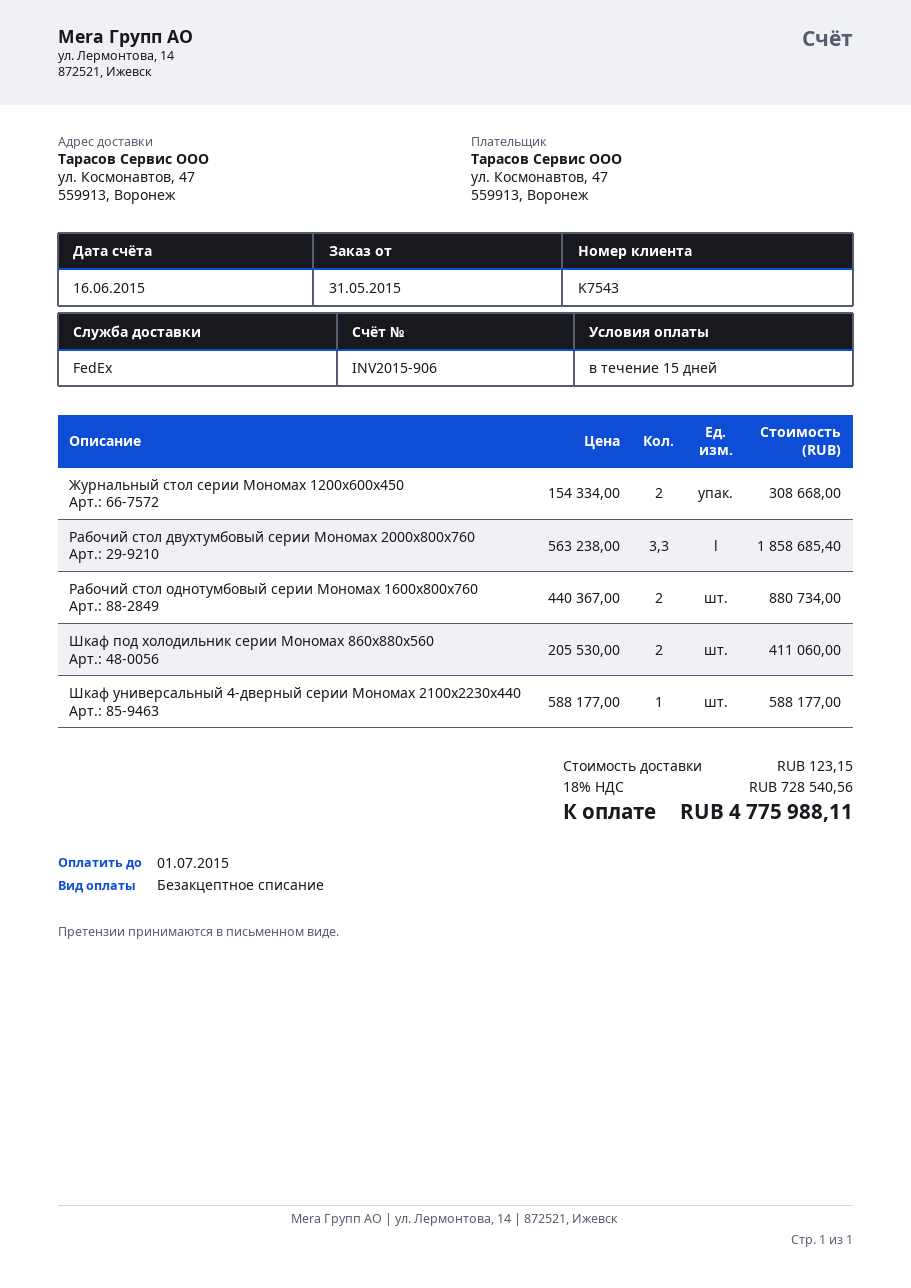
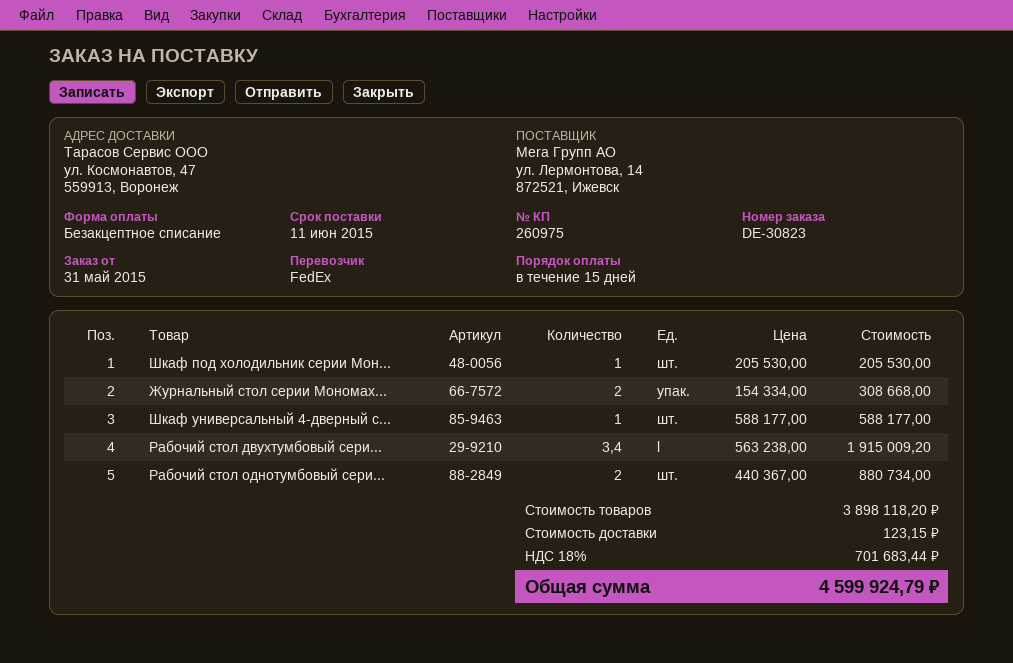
Рабочий стол двухтумбовый серии Мономах 2000х800х760: 3.3 x 563238.00 = 1858685.40 -> 3.4 x 563238.00 = 1915009.20
Шкаф под холодильник серии Мономах 860х880х560: 2 x 205530.00 = 411060.00 -> 1 x 205530.00 = 205530.00
tax: 18% = 728540.56 -> 18% = 701683.44
total: 4775988.11 -> 4599924.79

